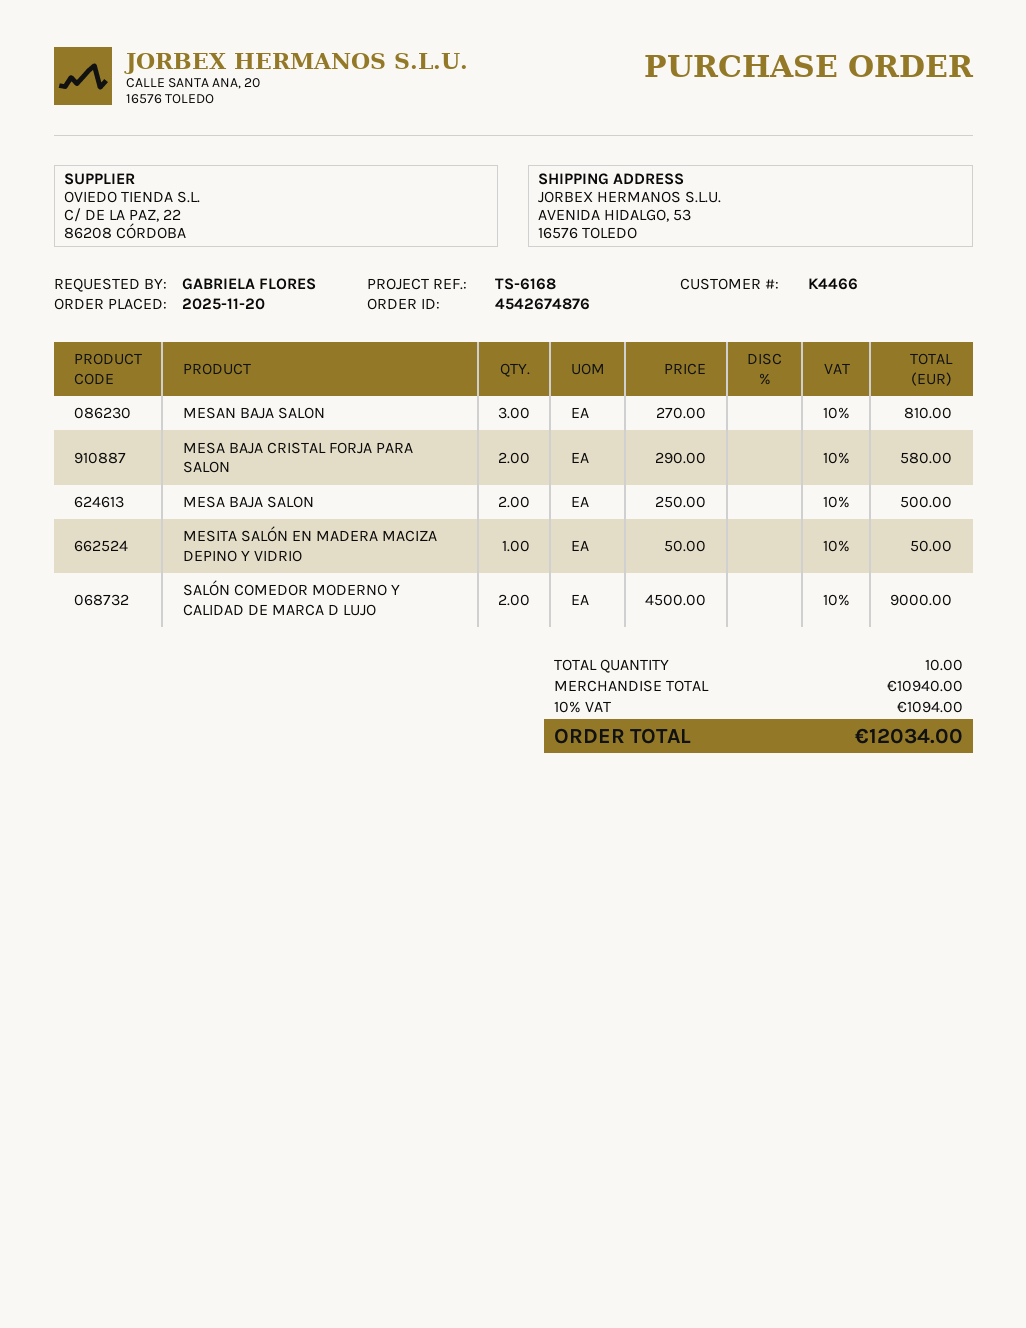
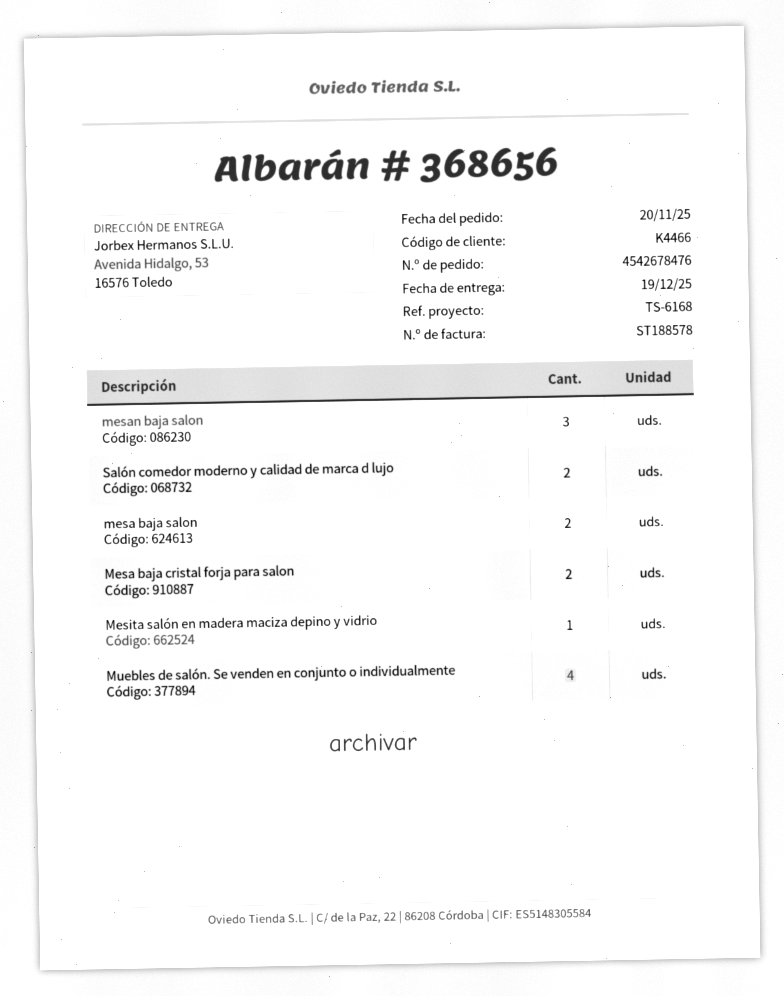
order number: 4542674876 -> 4542678476
Muebles de salón. Se venden en conjunto o individualmente: none -> 4

